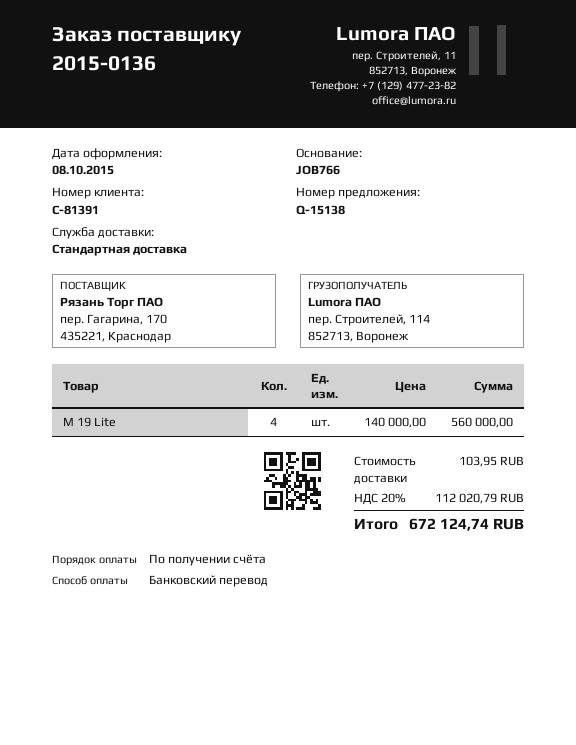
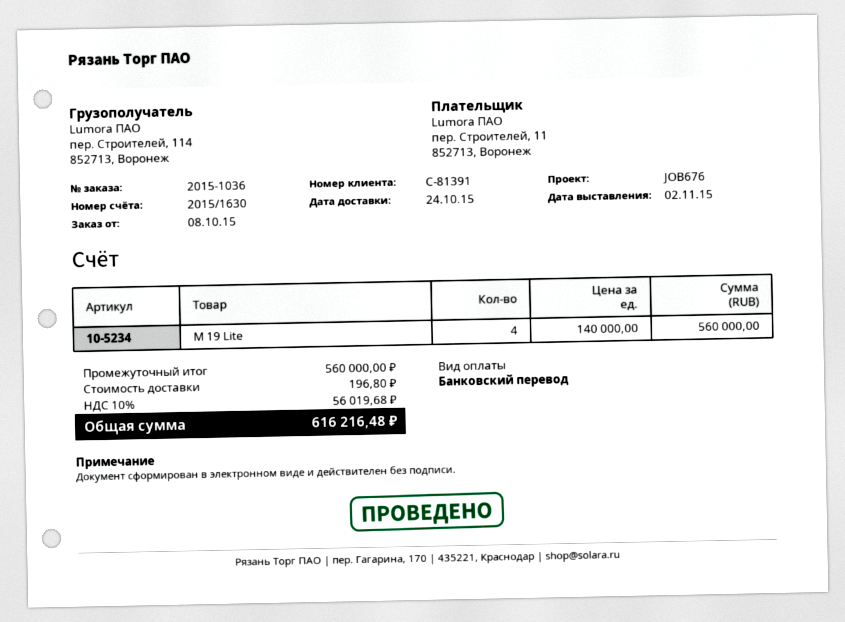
order number: 2015-0136 -> 2015-1036
reference: JOB766 -> JOB676
shipping: 103.95 -> 196.80
tax: 20% = 112020.79 -> 10% = 56019.68
total: 672124.74 -> 616216.48

